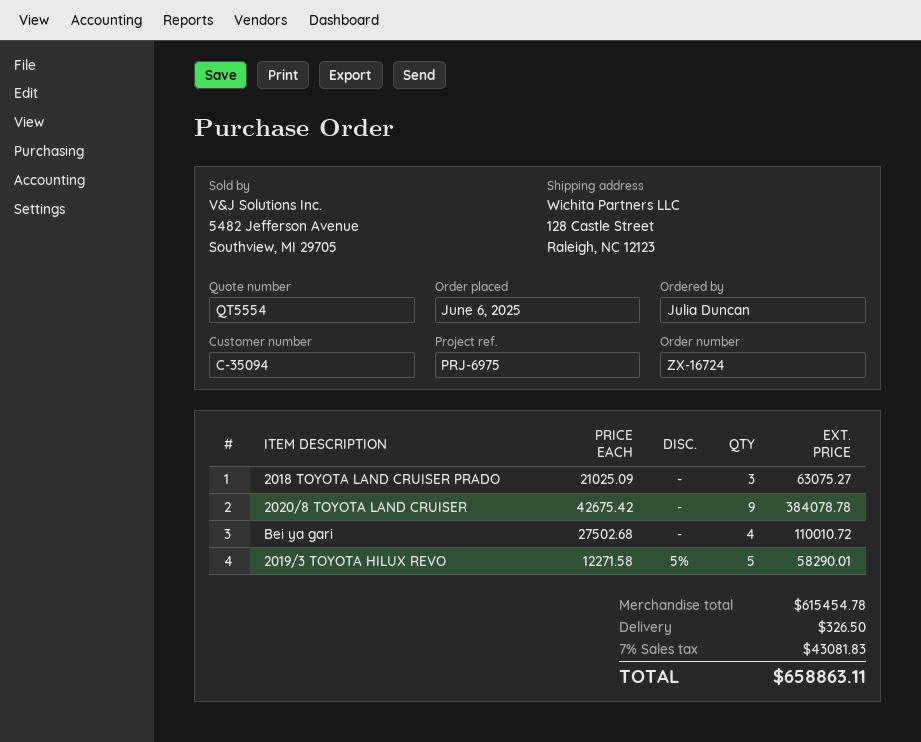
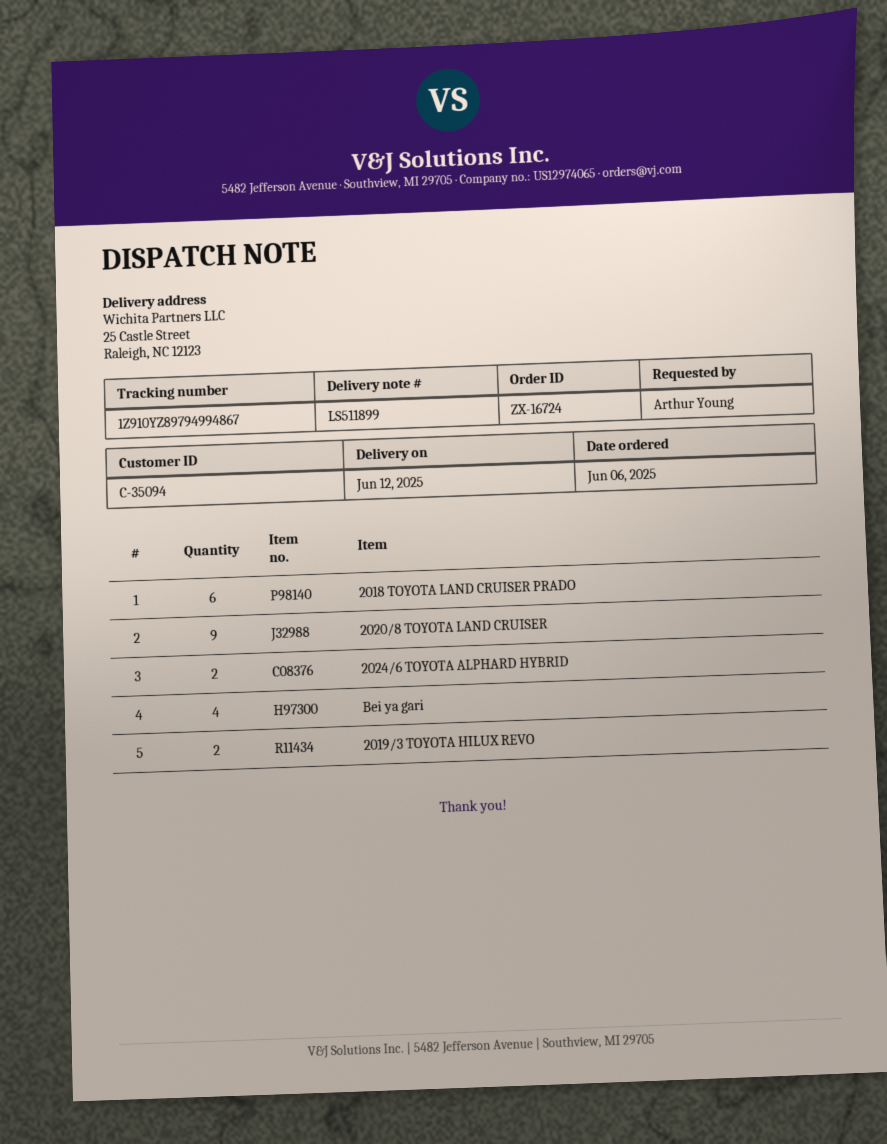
ordered by: Julia Duncan -> Arthur Young
ship to: 128 Castle Street, Raleigh, NC 12123 -> 25 Castle Street, Raleigh, NC 12123
2018 TOYOTA LAND CRUISER PRADO: 3 -> 6
2019/3 TOYOTA HILUX REVO: 5 -> 2
2024/6 TOYOTA ALPHARD HYBRID: none -> 2

